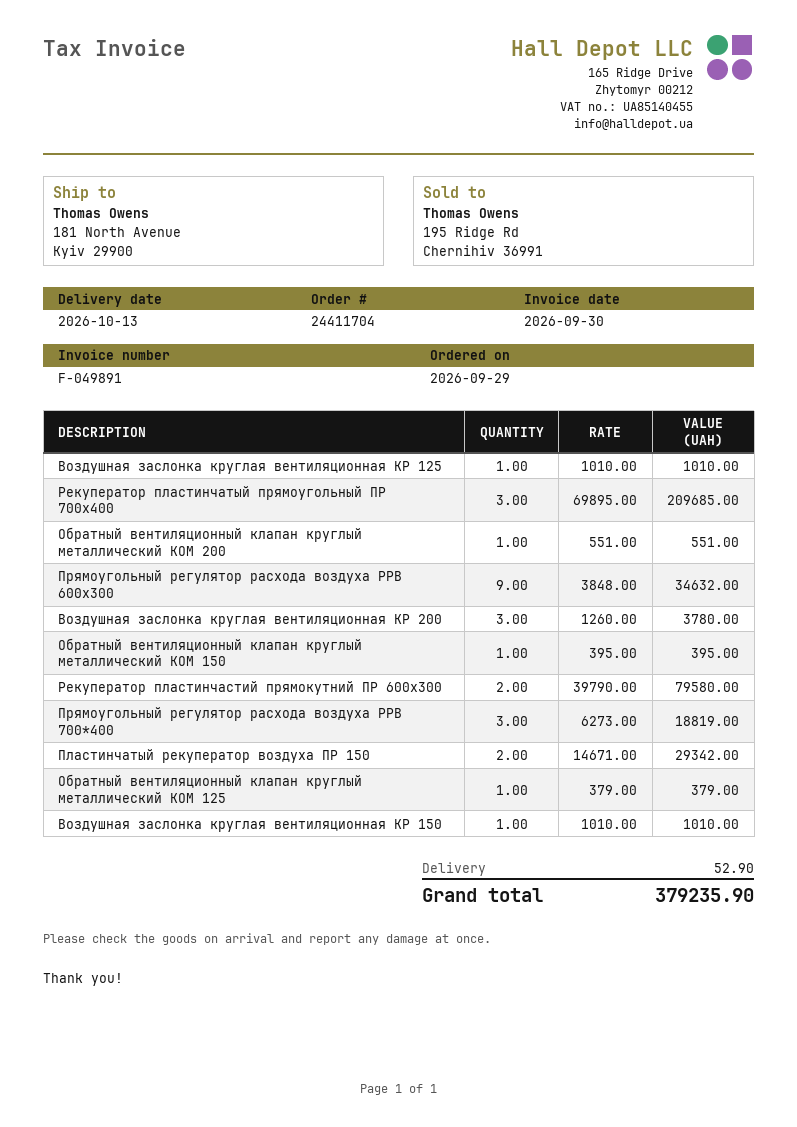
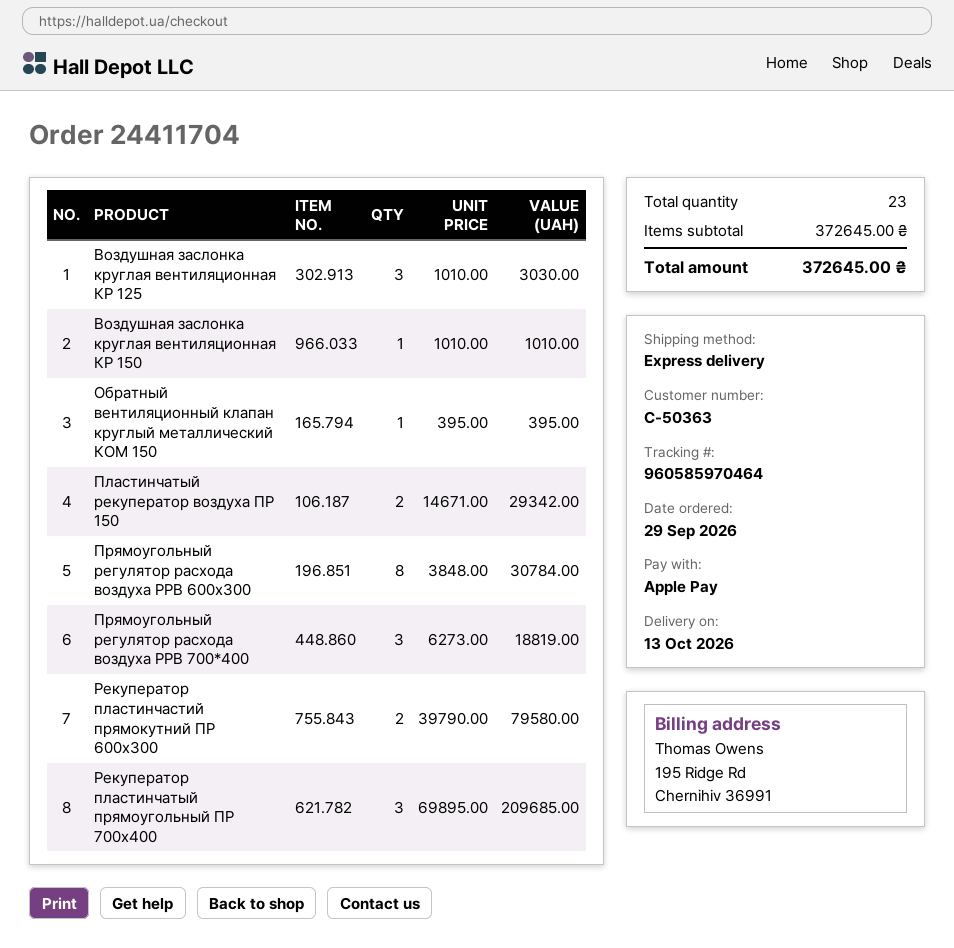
Воздушная заслонка круглая вентиляционная КР 125: 1 x 1010.00 = 1010.00 -> 3 x 1010.00 = 3030.00
Обратный вентиляционный клапан круглый металлический КОМ 200: 1 x 551.00 = 551.00 -> none
Прямоугольный регулятор расхода воздуха РРВ 600х300: 9 x 3848.00 = 34632.00 -> 8 x 3848.00 = 30784.00
Воздушная заслонка круглая вентиляционная КР 200: 3 x 1260.00 = 3780.00 -> none
Обратный вентиляционный клапан круглый металлический КОМ 125: 1 x 379.00 = 379.00 -> none
shipping: 52.90 -> none
total: 379235.90 -> 372645.00

